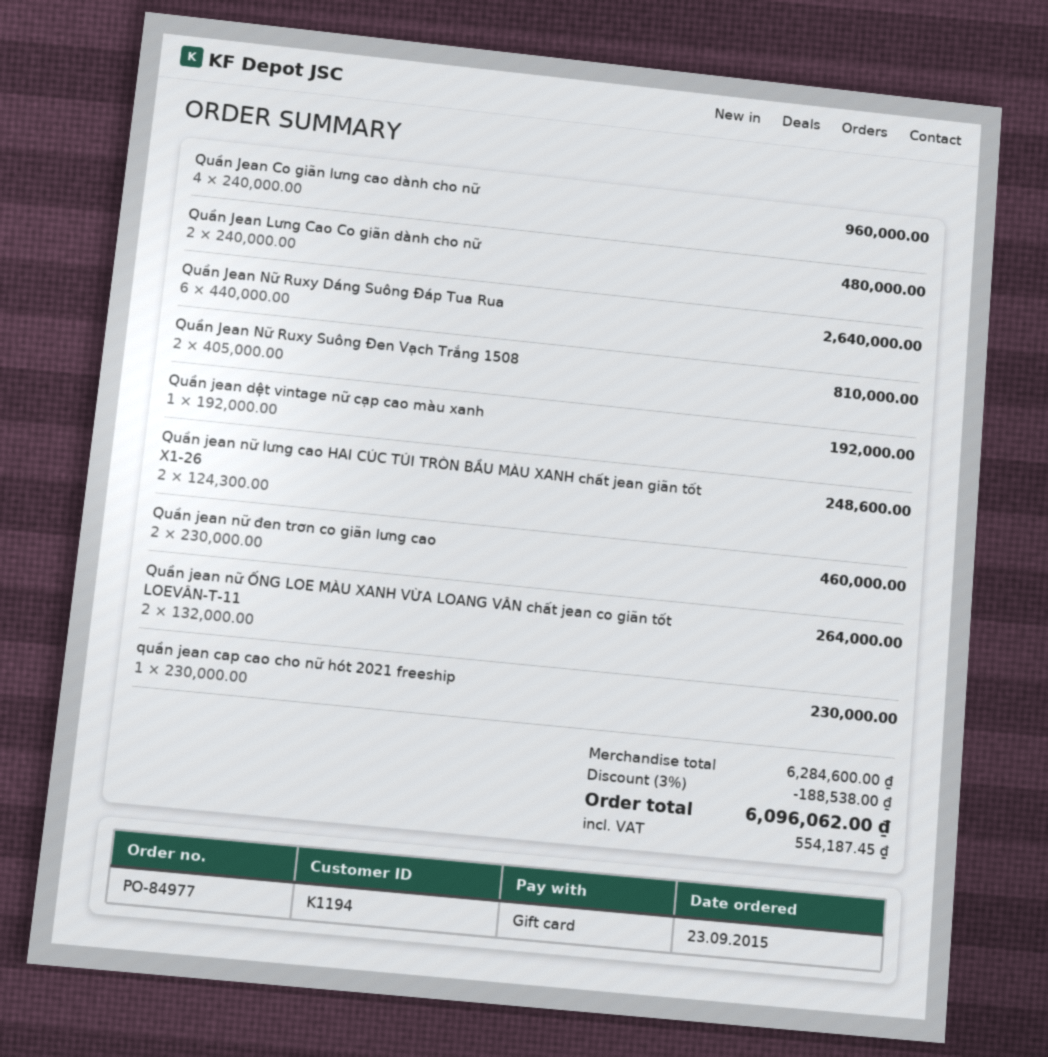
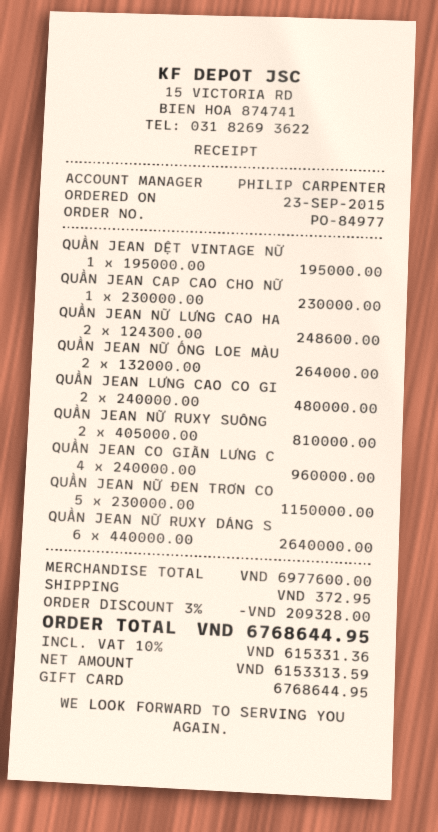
Quần jean dệt vintage nữ cạp cao màu xanh: 1 x 192000.00 = 192000.00 -> 1 x 195000.00 = 195000.00
Quần jean nữ đen trơn co giãn lưng cao: 2 x 230000.00 = 460000.00 -> 5 x 230000.00 = 1150000.00
subtotal: 6284600.00 -> 6977600.00
discount: 3% = 188538.00 -> 3% = 209328.00
shipping: none -> 372.95
tax: 554187.45 -> 615331.36
total: 6096062.00 -> 6768644.95

